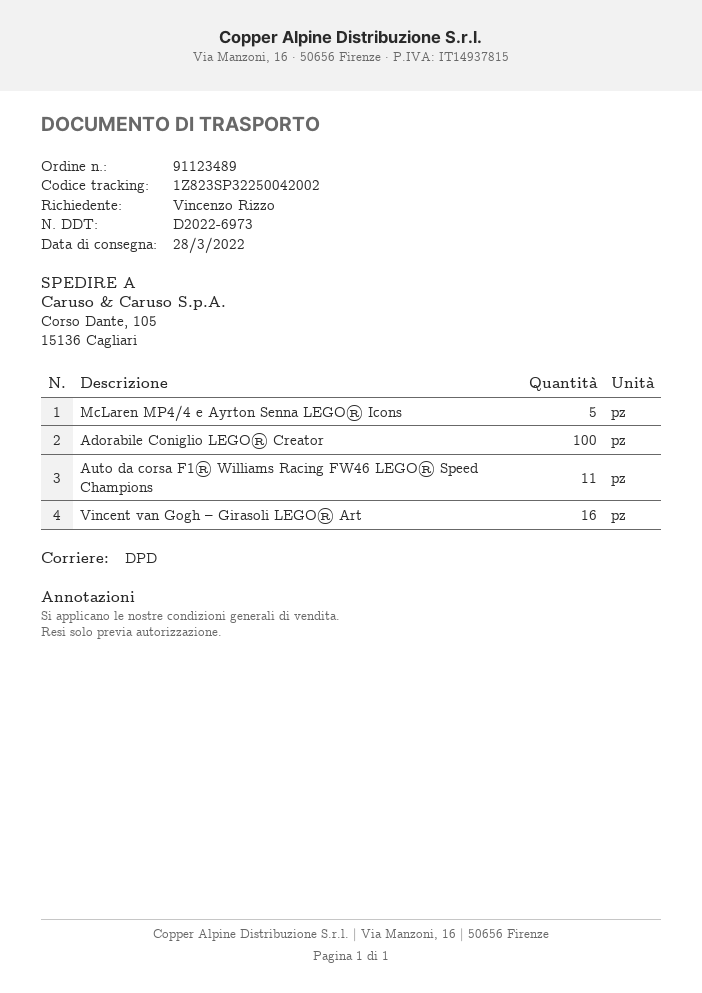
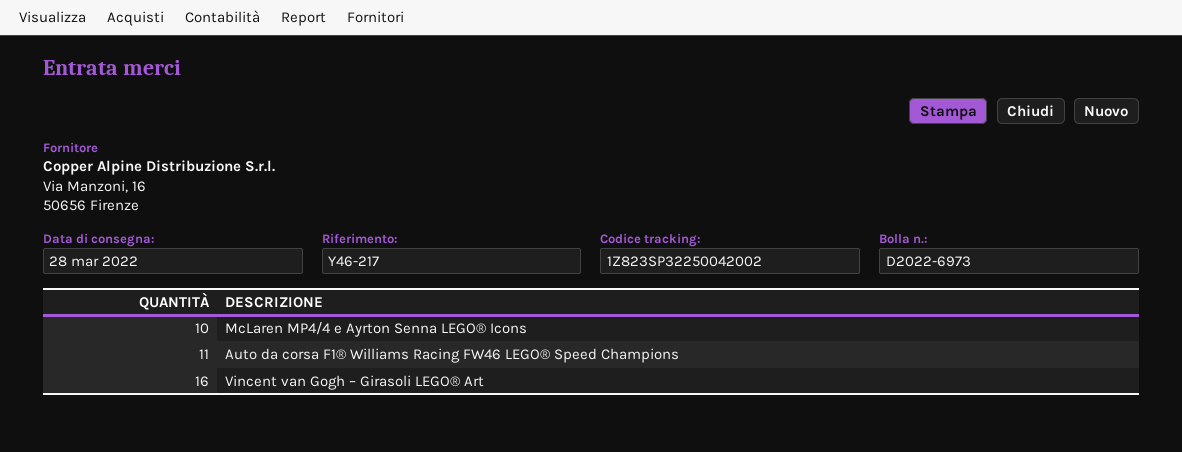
McLaren MP4/4 e Ayrton Senna LEGO® Icons: 5 -> 10
Adorabile Coniglio LEGO® Creator: 100 -> none

